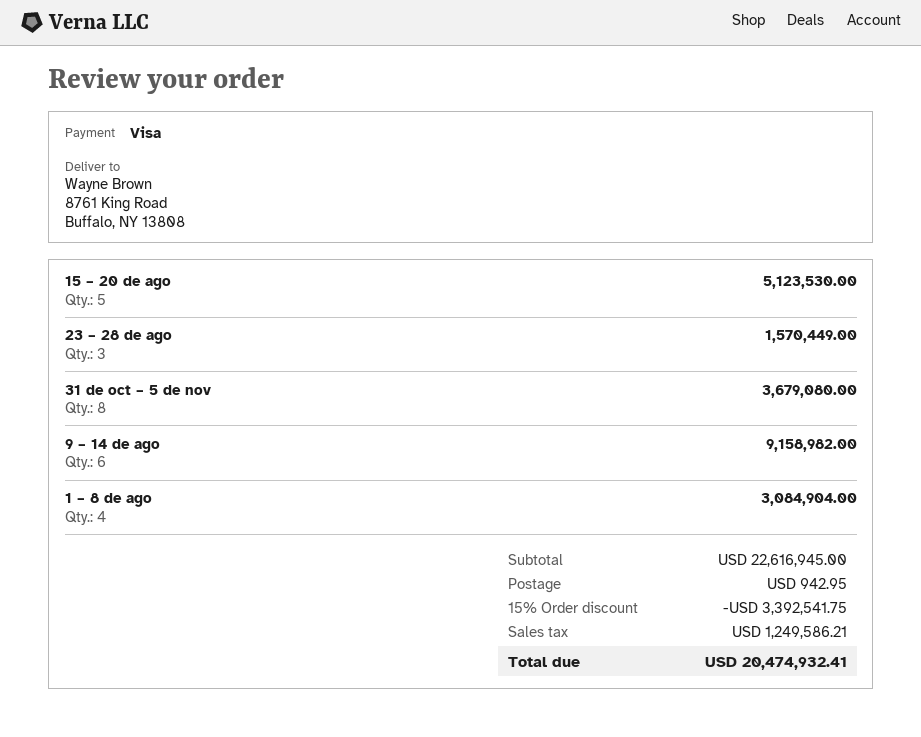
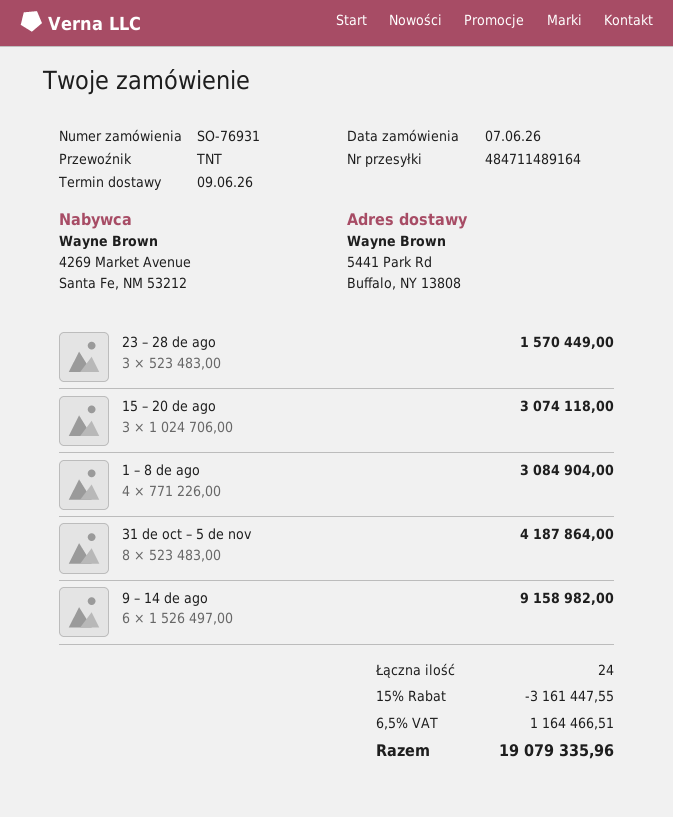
ship to: 8761 King Road, Buffalo, NY 13808 -> 5441 Park Rd, Buffalo, NY 13808
15 – 20 de ago: 5 for 5123530.00 -> 3 for 3074118.00
31 de oct – 5 de nov: 8 for 3679080.00 -> 8 for 4187864.00
discount: 15% = 3392541.75 -> 15% = 3161447.55
shipping: 942.95 -> none
tax: 1249586.21 -> 1164466.51
total: 20474932.41 -> 19079335.96

